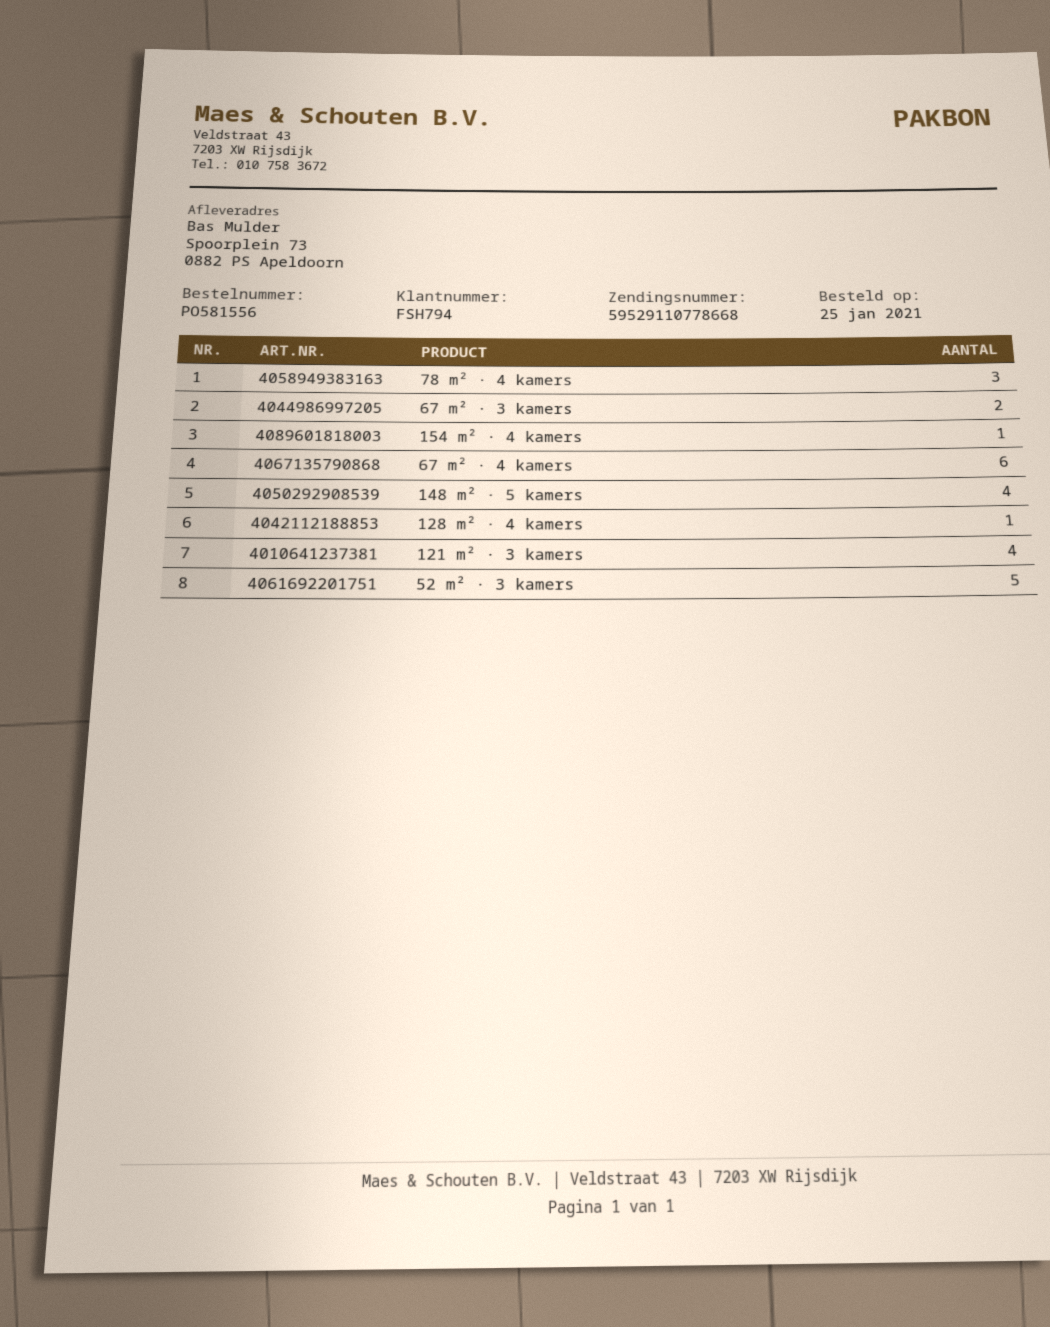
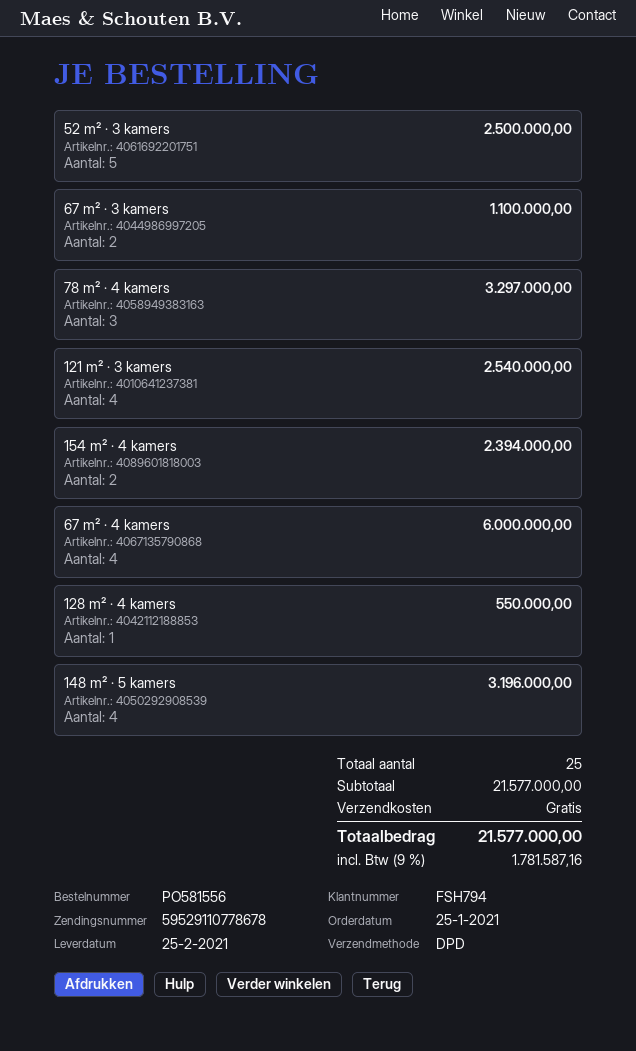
tracking number: 59529110778668 -> 59529110778678
154 m² · 4 kamers: 1 -> 2
67 m² · 4 kamers: 6 -> 4

